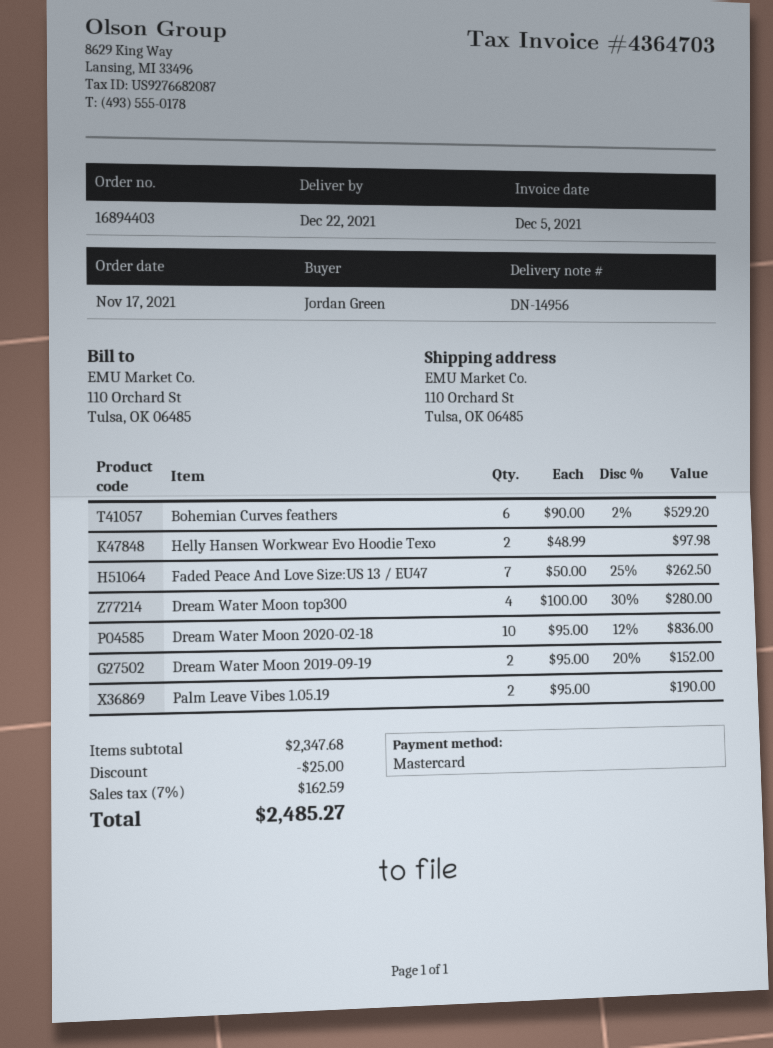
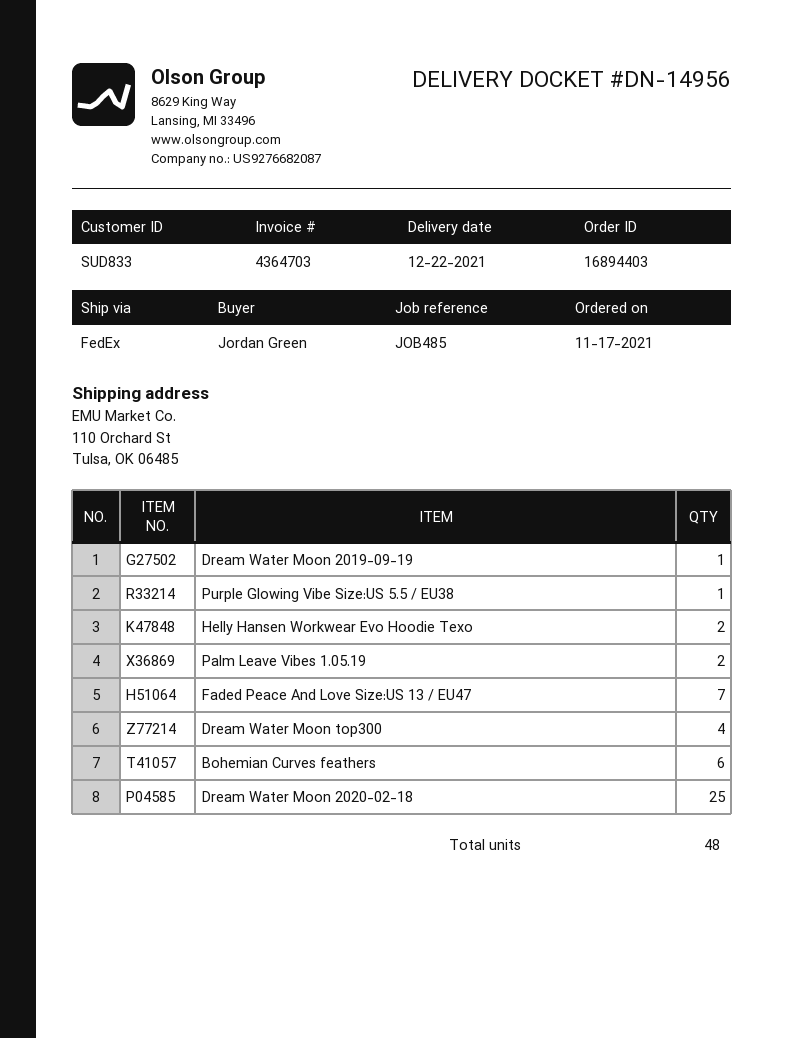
Dream Water Moon 2020-02-18: 10 -> 25
Dream Water Moon 2019-09-19: 2 -> 1
Purple Glowing Vibe Size:US 5.5 / EU38: none -> 1

